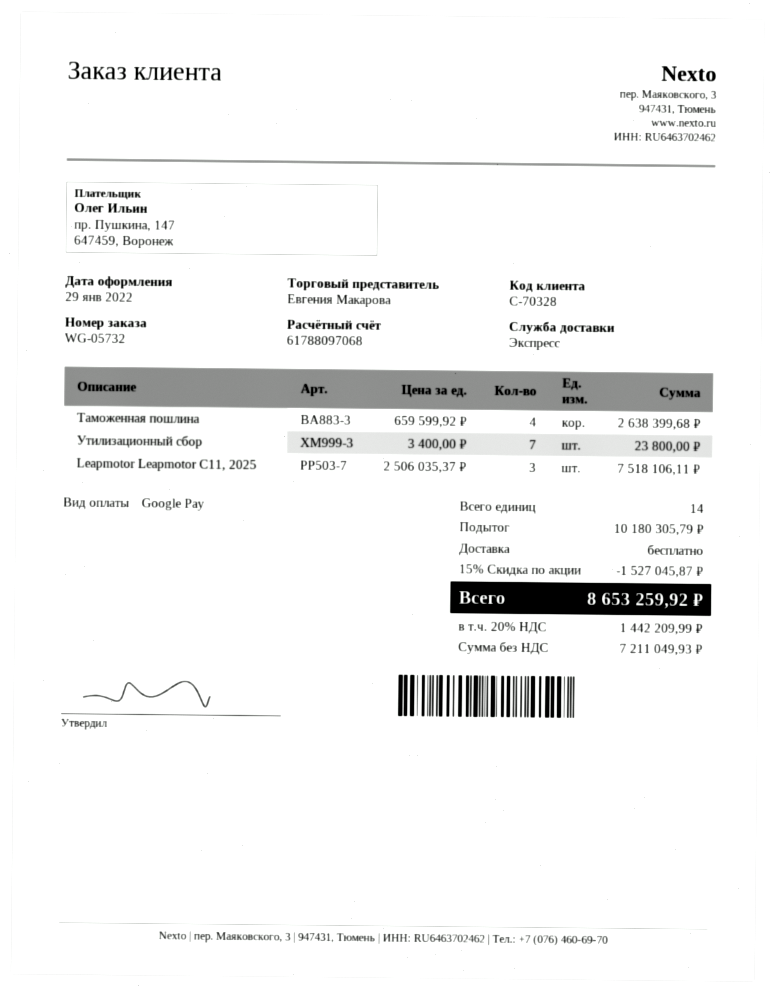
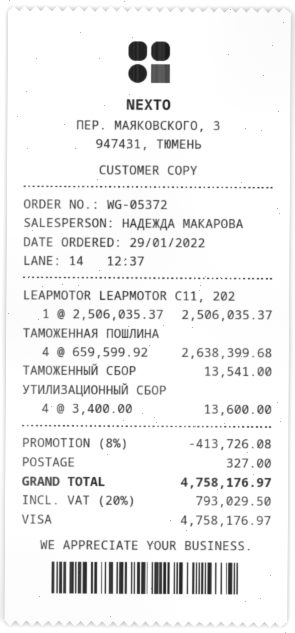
order number: WG-05732 -> WG-05372
sales rep: Евгения Макарова -> НАДЕЖДА МАКАРОВА
payment method: Google Pay -> Visa
Утилизационный сбор: 7 x 3400.00 = 23800.00 -> 4 x 3400.00 = 13600.00
Leapmotor Leapmotor C11, 2025: 3 x 2506035.37 = 7518106.11 -> 1 x 2506035.37 = 2506035.37
ТАМОЖЕННЫЙ СБОР: none -> 1 x 13541.00 = 13541.00
discount: 15% = 1527045.87 -> 8% = 413726.08
shipping: 0.00 -> 327.00
tax: 20% = 1442209.99 -> 20% = 793029.50
total: 8653259.92 -> 4758176.97

